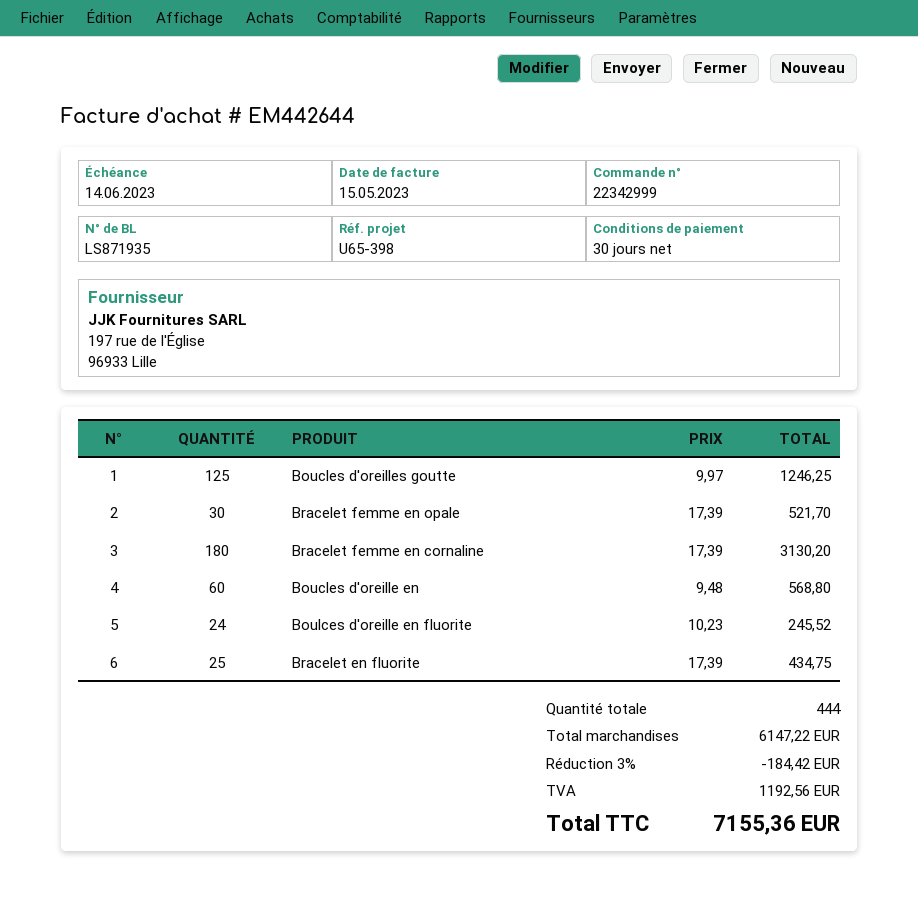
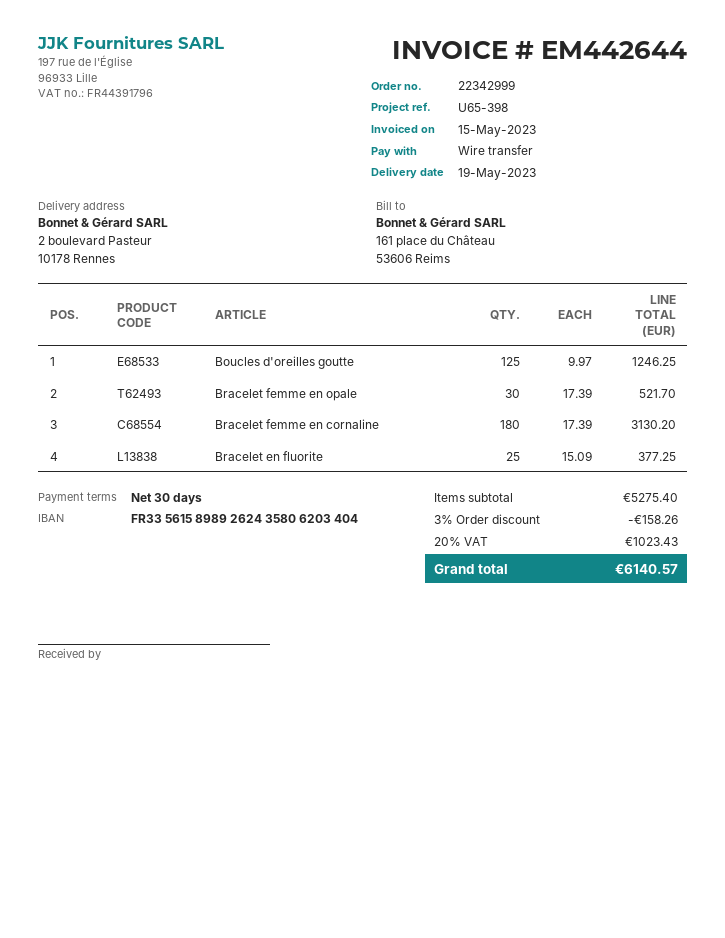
Boucles d'oreille en: 60 x 9.48 = 568.80 -> none
Boulces d'oreille en fluorite: 24 x 10.23 = 245.52 -> none
Bracelet en fluorite: 25 x 17.39 = 434.75 -> 25 x 15.09 = 377.25
subtotal: 6147.22 -> 5275.40
discount: 3% = 184.42 -> 3% = 158.26
tax: 1192.56 -> 1023.43
total: 7155.36 -> 6140.57

